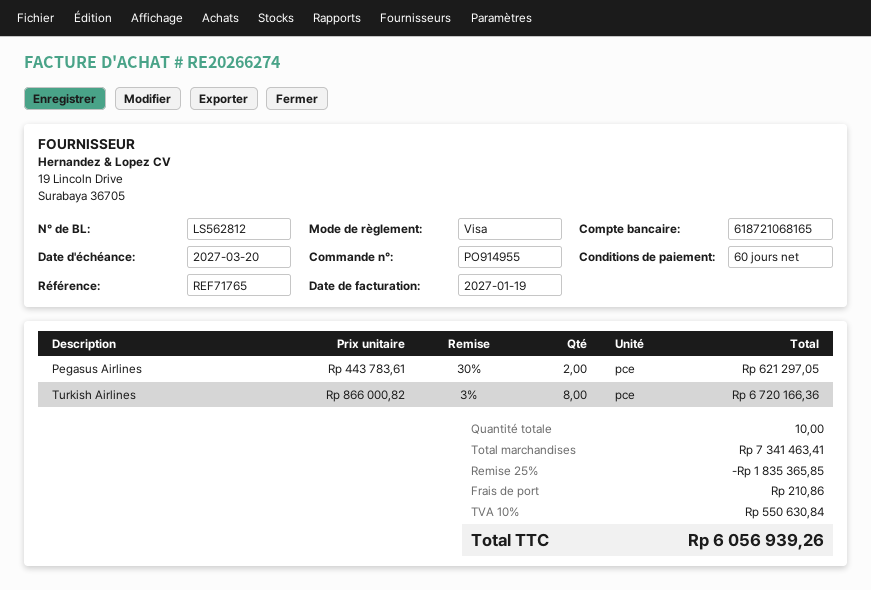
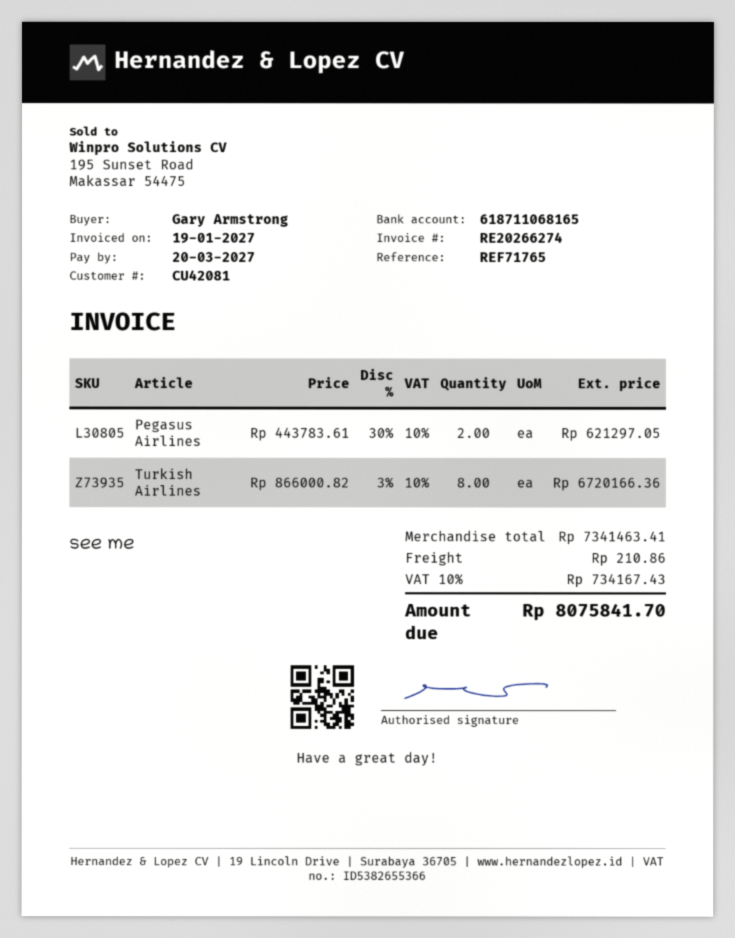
bank account: 618721068165 -> 618711068165
discount: 25% = 1835365.85 -> none
tax: 10% = 550630.84 -> 10% = 734167.43
total: 6056939.26 -> 8075841.70

